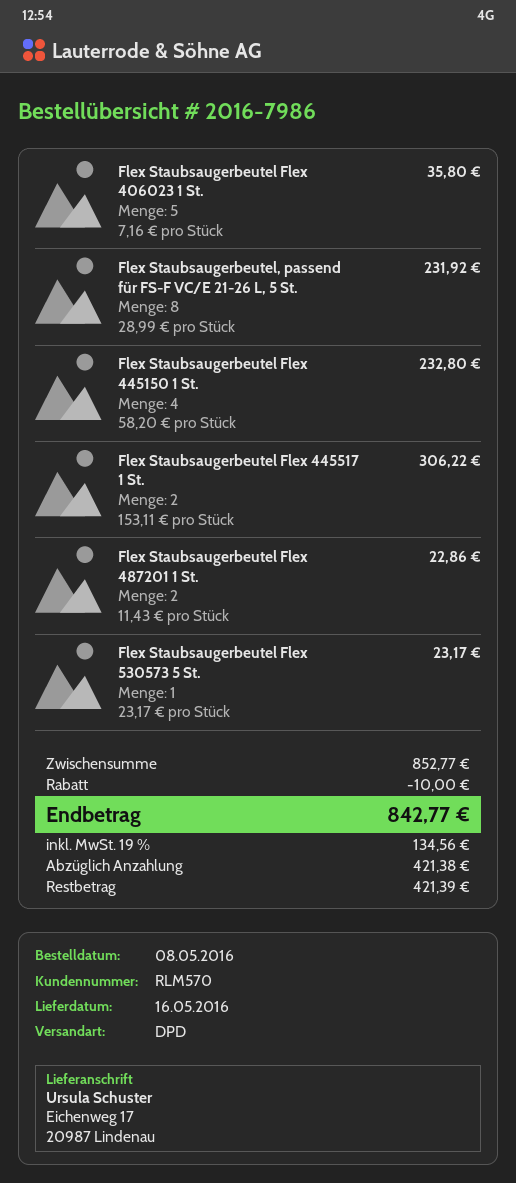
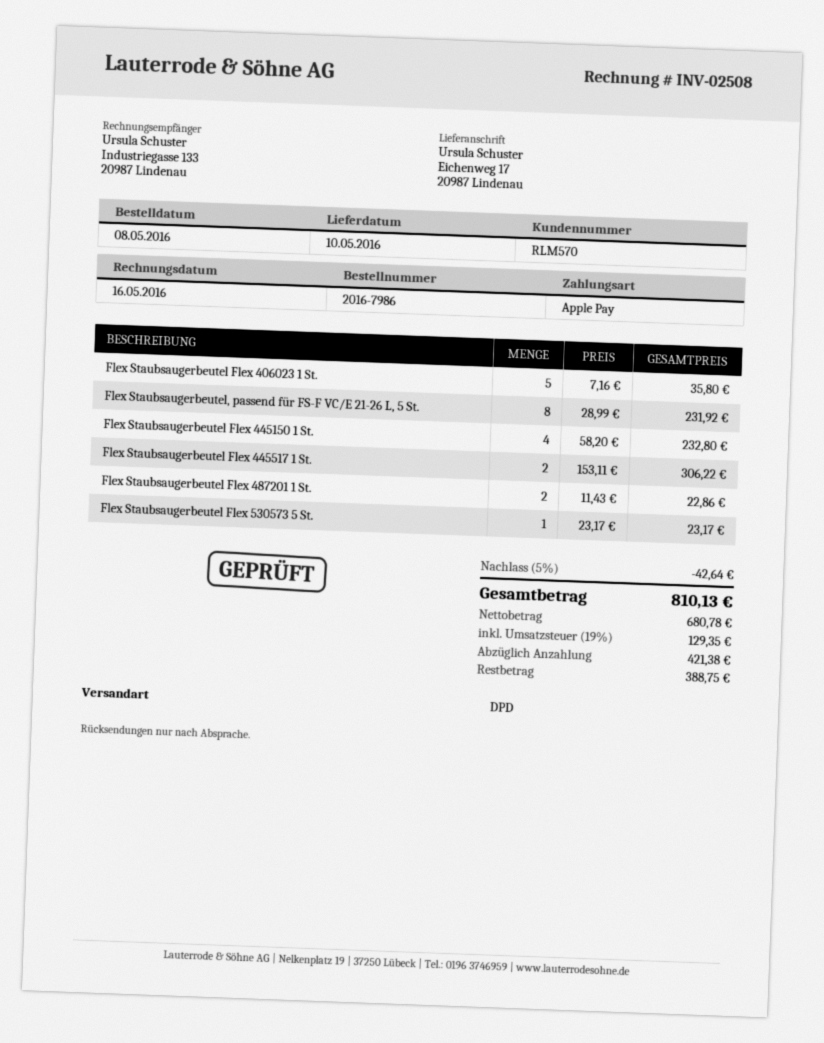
delivery date: 2016-05-16 -> 2016-05-10
discount: 10.00 -> 42.64
tax: 19% = 134.56 -> 19% = 129.35
total: 842.77 -> 810.13
balance: 421.39 -> 388.75

